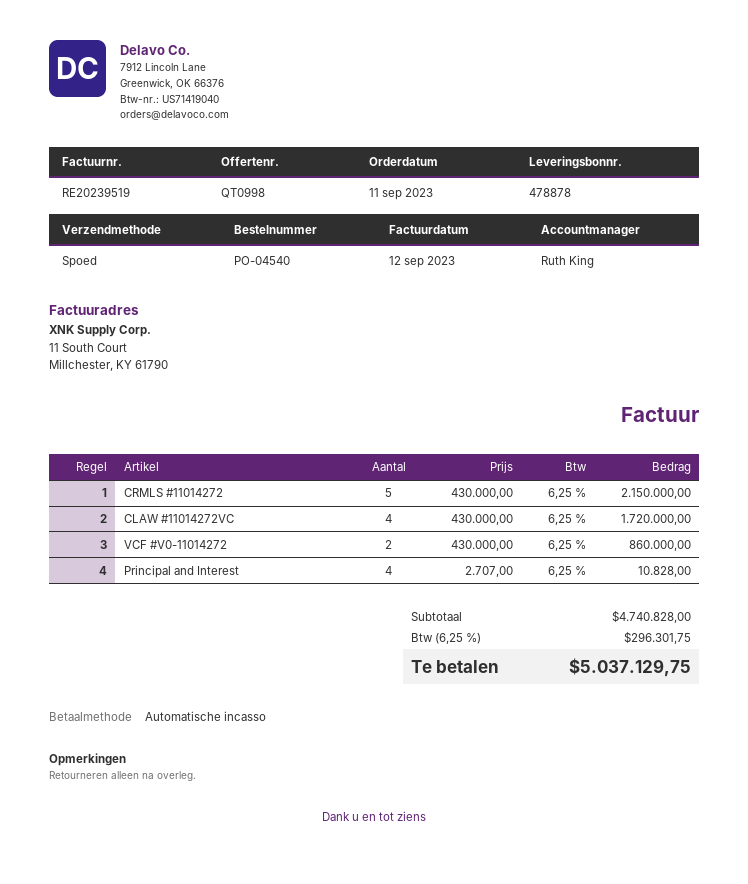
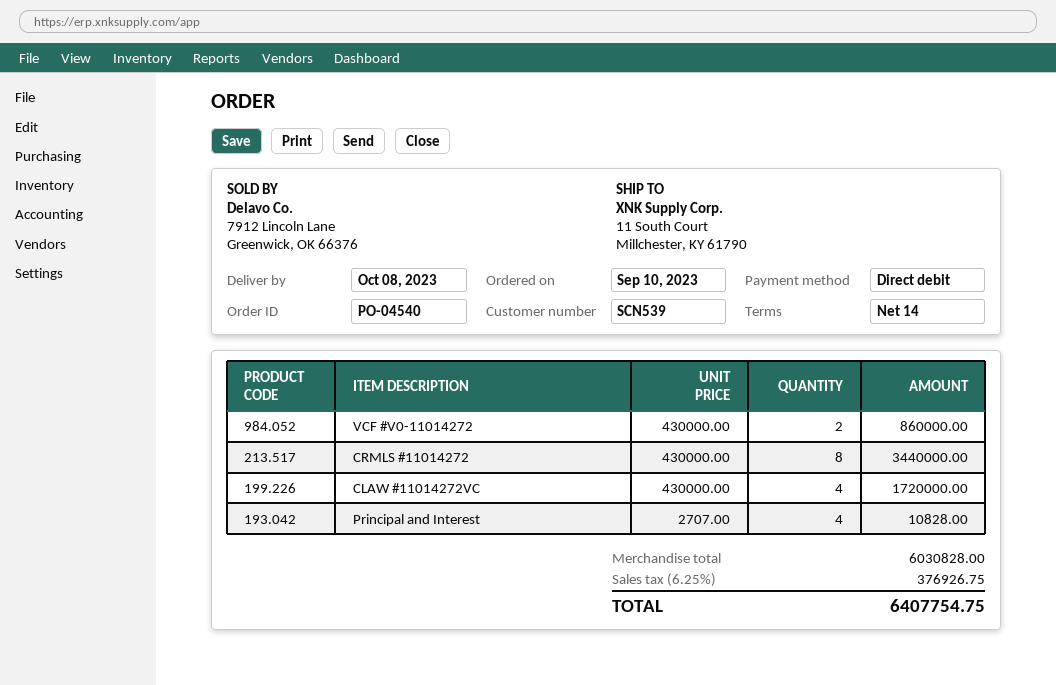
order date: 2023-09-11 -> 2023-09-10
CRMLS #11014272: 5 x 430000.00 = 2150000.00 -> 8 x 430000.00 = 3440000.00
subtotal: 4740828.00 -> 6030828.00
tax: 6.25% = 296301.75 -> 6.25% = 376926.75
total: 5037129.75 -> 6407754.75

